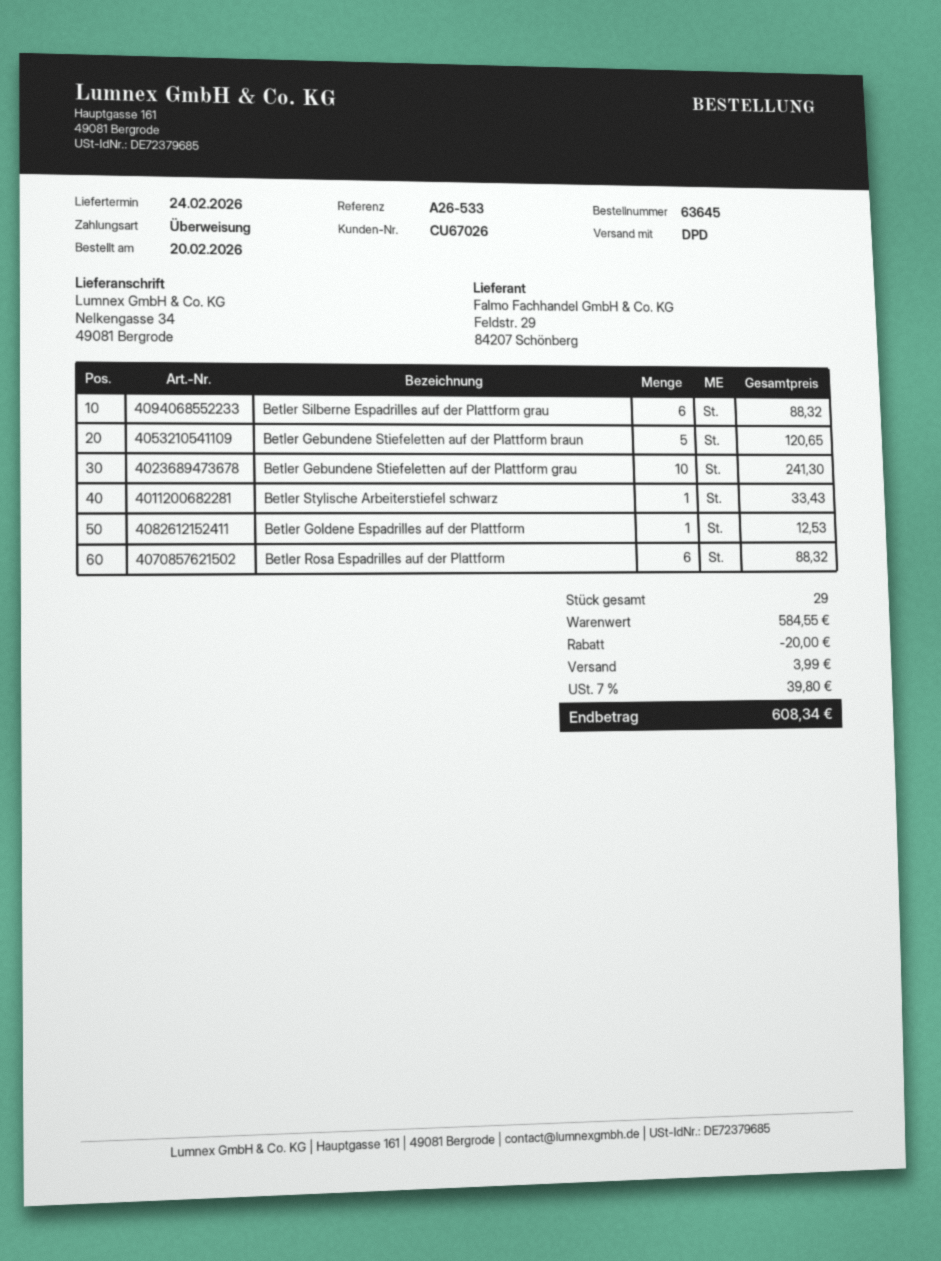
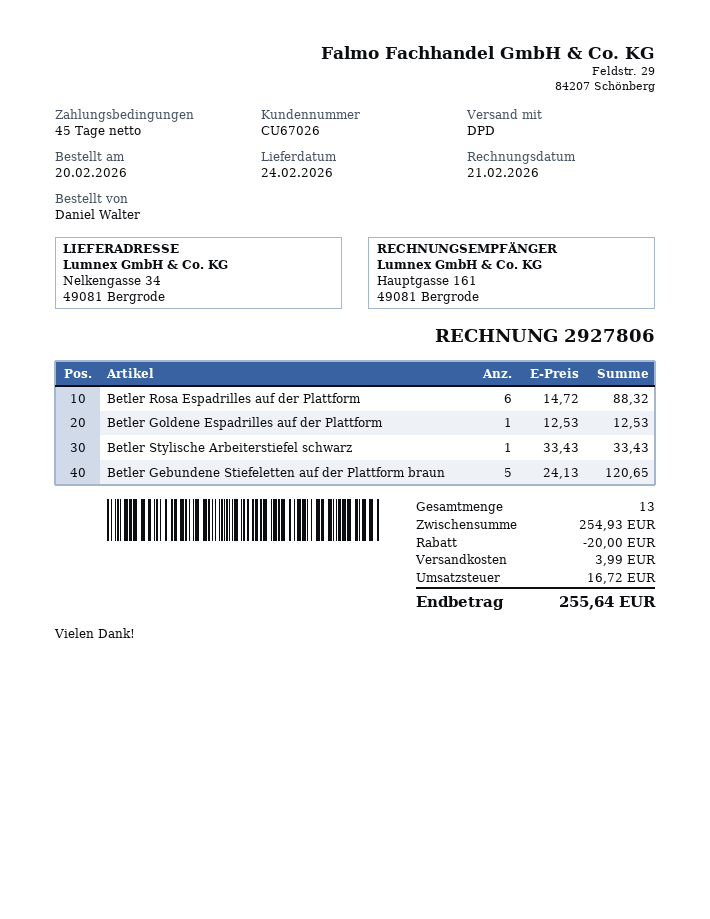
Betler Silberne Espadrilles auf der Plattform grau: 6 for 88.32 -> none
Betler Gebundene Stiefeletten auf der Plattform grau: 10 for 241.30 -> none
total quantity: 29 -> 13
subtotal: 584.55 -> 254.93
tax: 39.80 -> 16.72
total: 608.34 -> 255.64

